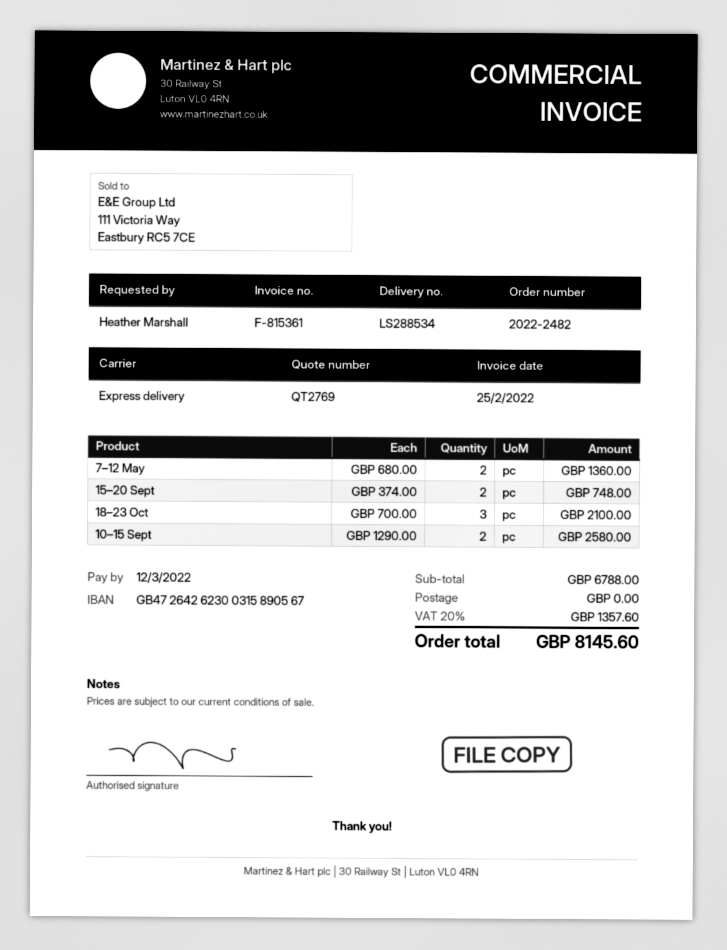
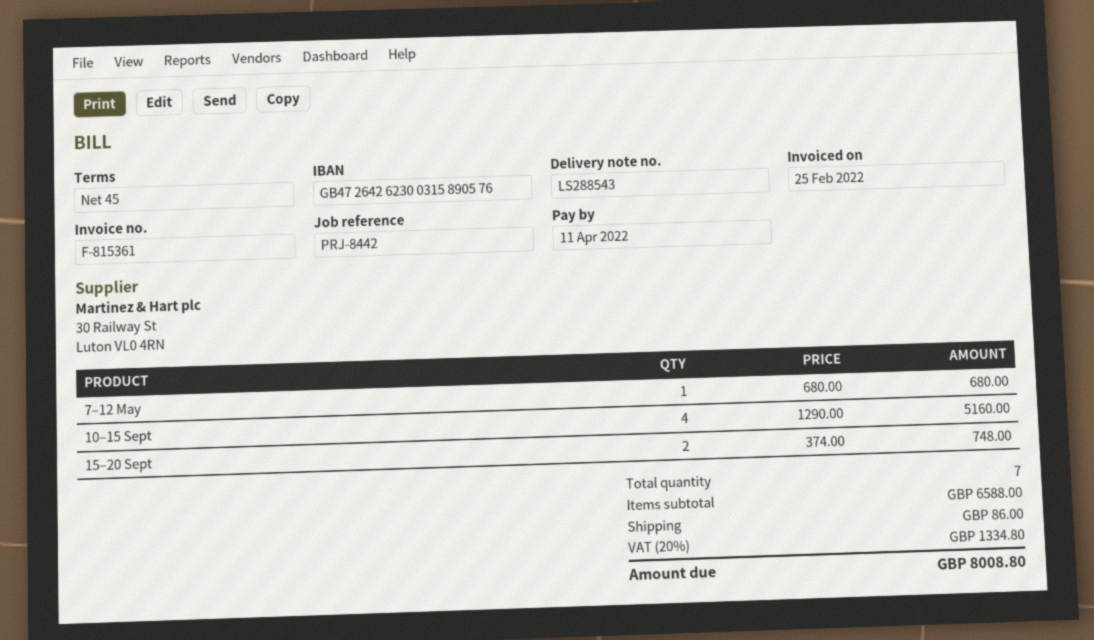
delivery note number: LS288534 -> LS288543
due date: 2022-03-12 -> 2022-04-11
bank account: GB47264262300315890567 -> GB47264262300315890576
7–12 May: 2 x 680.00 = 1360.00 -> 1 x 680.00 = 680.00
18–23 Oct: 3 x 700.00 = 2100.00 -> none
10–15 Sept: 2 x 1290.00 = 2580.00 -> 4 x 1290.00 = 5160.00
subtotal: 6788.00 -> 6588.00
shipping: 0.00 -> 86.00
tax: 20% = 1357.60 -> 20% = 1334.80
total: 8145.60 -> 8008.80

